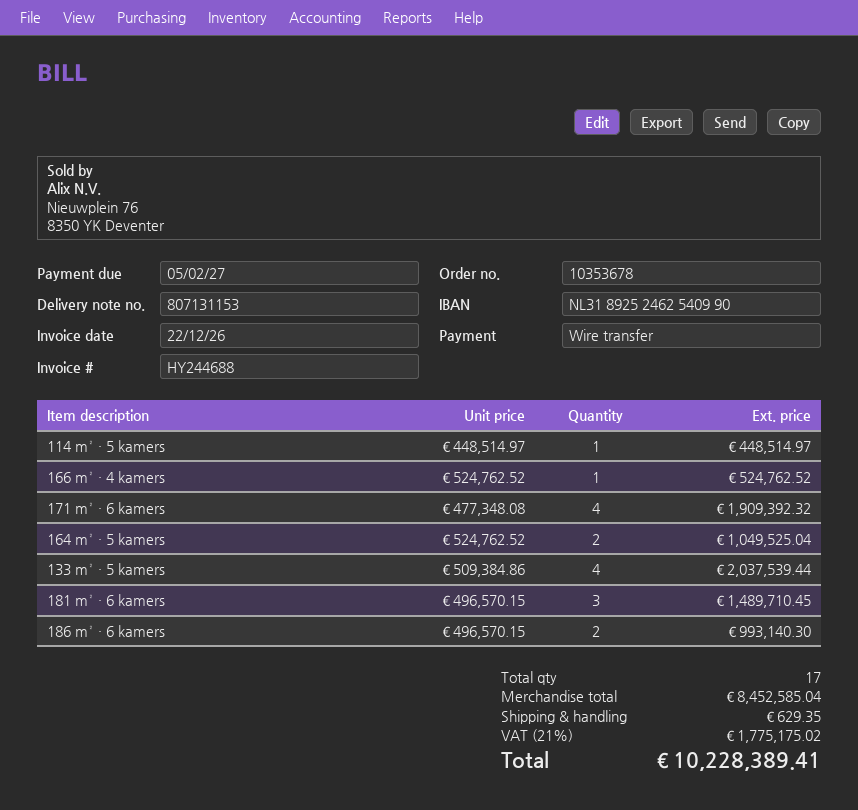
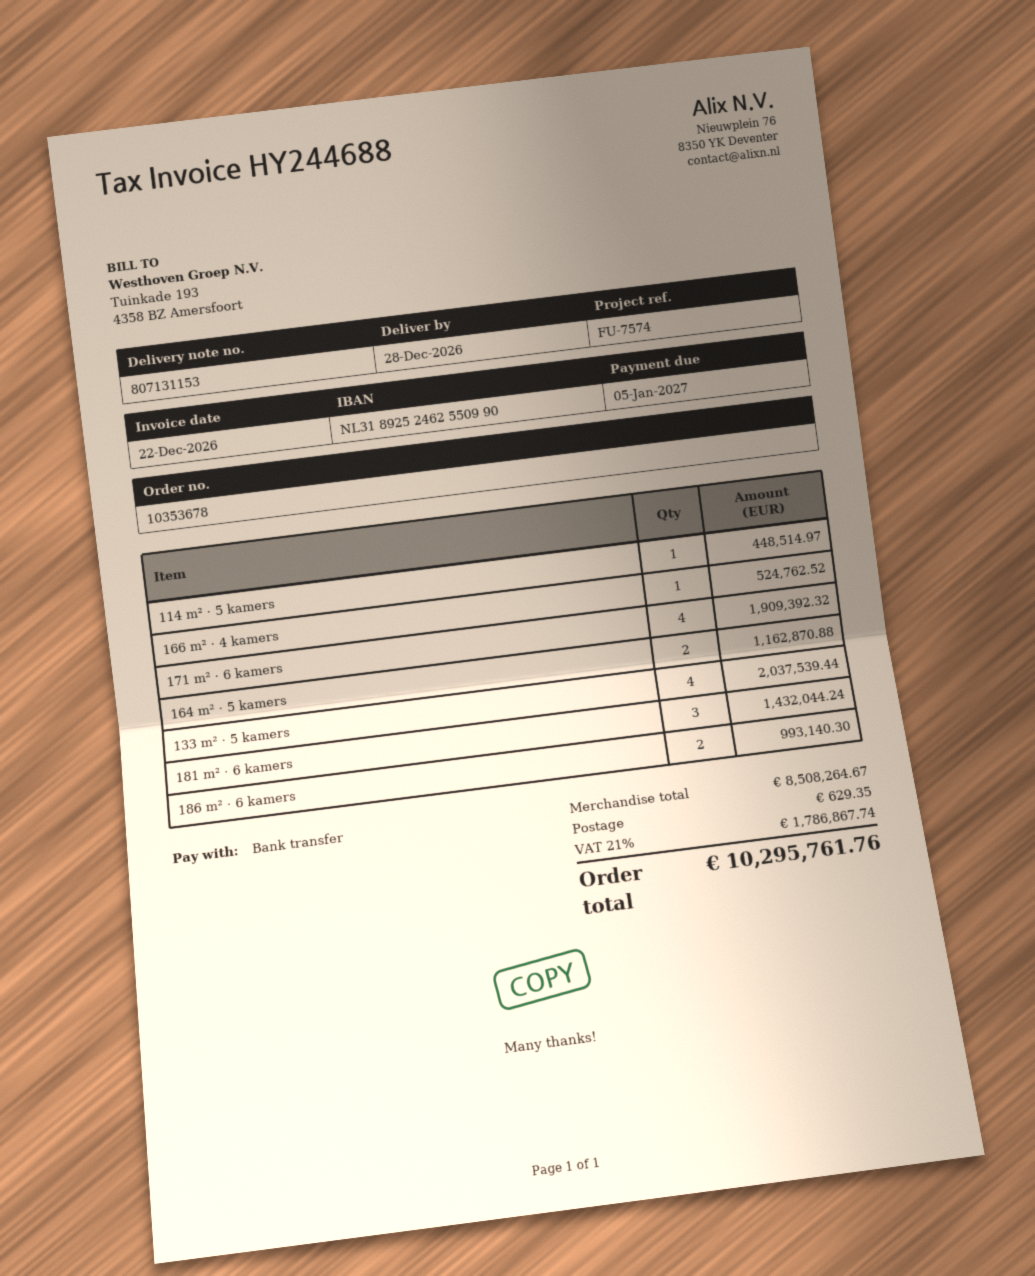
due date: 2027-02-05 -> 2027-01-05
bank account: NL3189252462540990 -> NL3189252462550990
164 m² · 5 kamers: 2 for 1049525.04 -> 2 for 1162870.88
181 m² · 6 kamers: 3 for 1489710.45 -> 3 for 1432044.24
subtotal: 8452585.04 -> 8508264.67
tax: 21% = 1775175.02 -> 21% = 1786867.74
total: 10228389.41 -> 10295761.76

